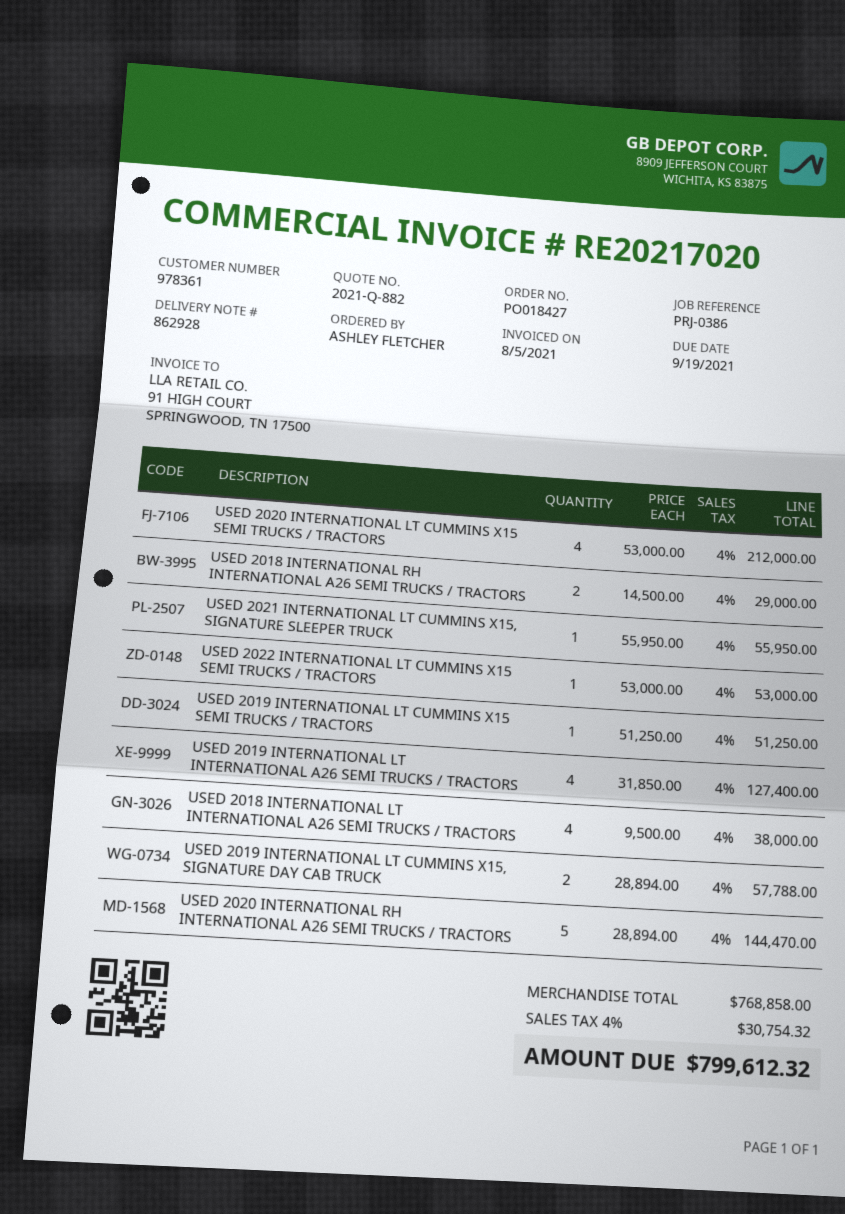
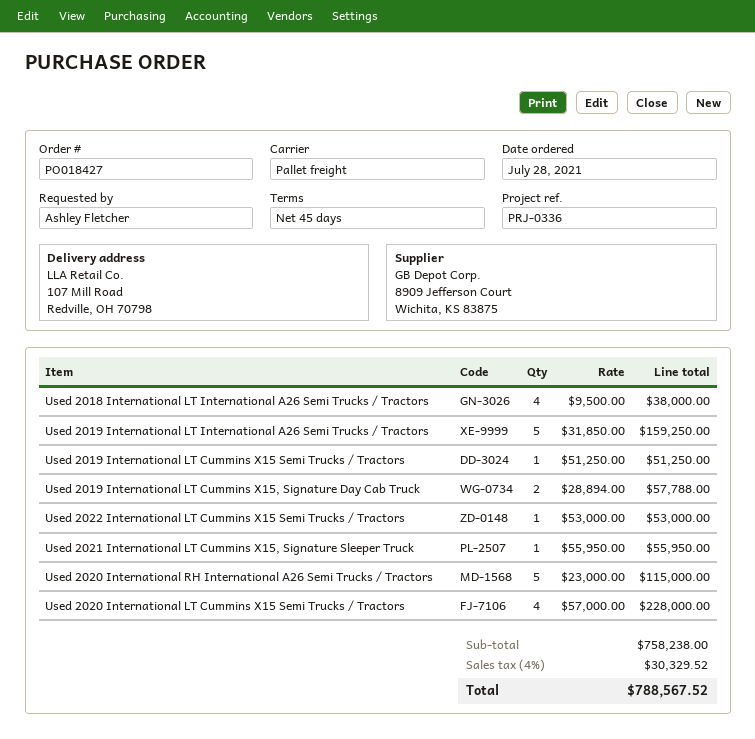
reference: PRJ-0386 -> PRJ-0336
USED 2020 INTERNATIONAL LT CUMMINS X15 SEMI TRUCKS / TRACTORS: 4 x 53000.00 = 212000.00 -> 4 x 57000.00 = 228000.00
USED 2018 INTERNATIONAL RH INTERNATIONAL A26 SEMI TRUCKS / TRACTORS: 2 x 14500.00 = 29000.00 -> none
USED 2019 INTERNATIONAL LT INTERNATIONAL A26 SEMI TRUCKS / TRACTORS: 4 x 31850.00 = 127400.00 -> 5 x 31850.00 = 159250.00
USED 2020 INTERNATIONAL RH INTERNATIONAL A26 SEMI TRUCKS / TRACTORS: 5 x 28894.00 = 144470.00 -> 5 x 23000.00 = 115000.00
subtotal: 768858.00 -> 758238.00
tax: 4% = 30754.32 -> 4% = 30329.52
total: 799612.32 -> 788567.52

